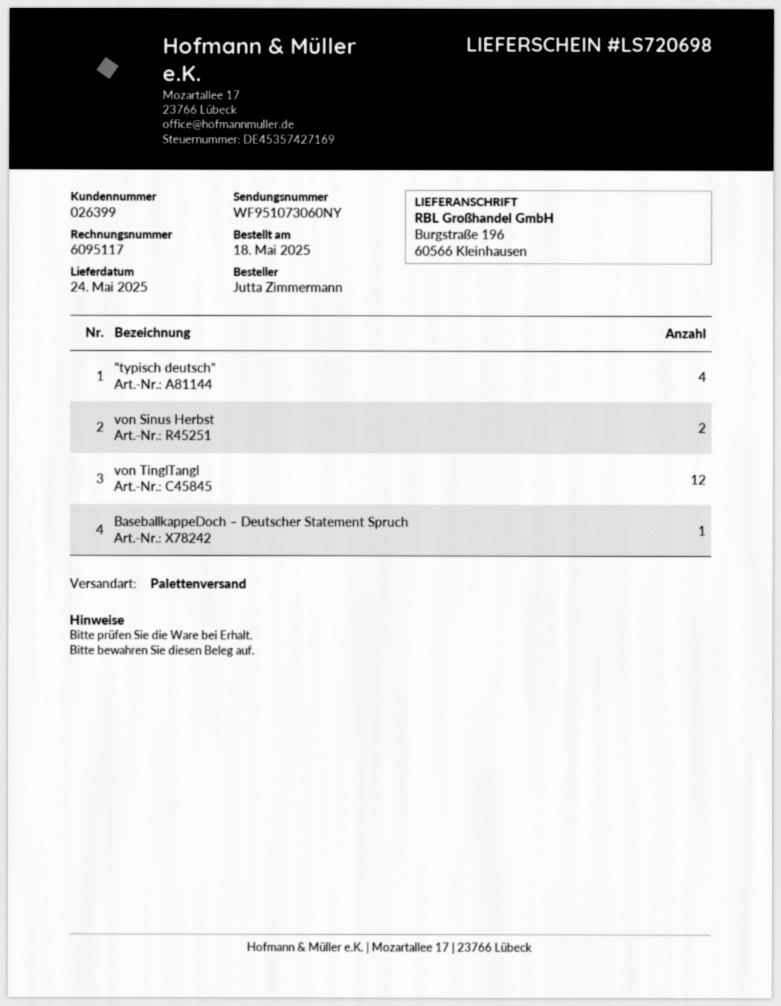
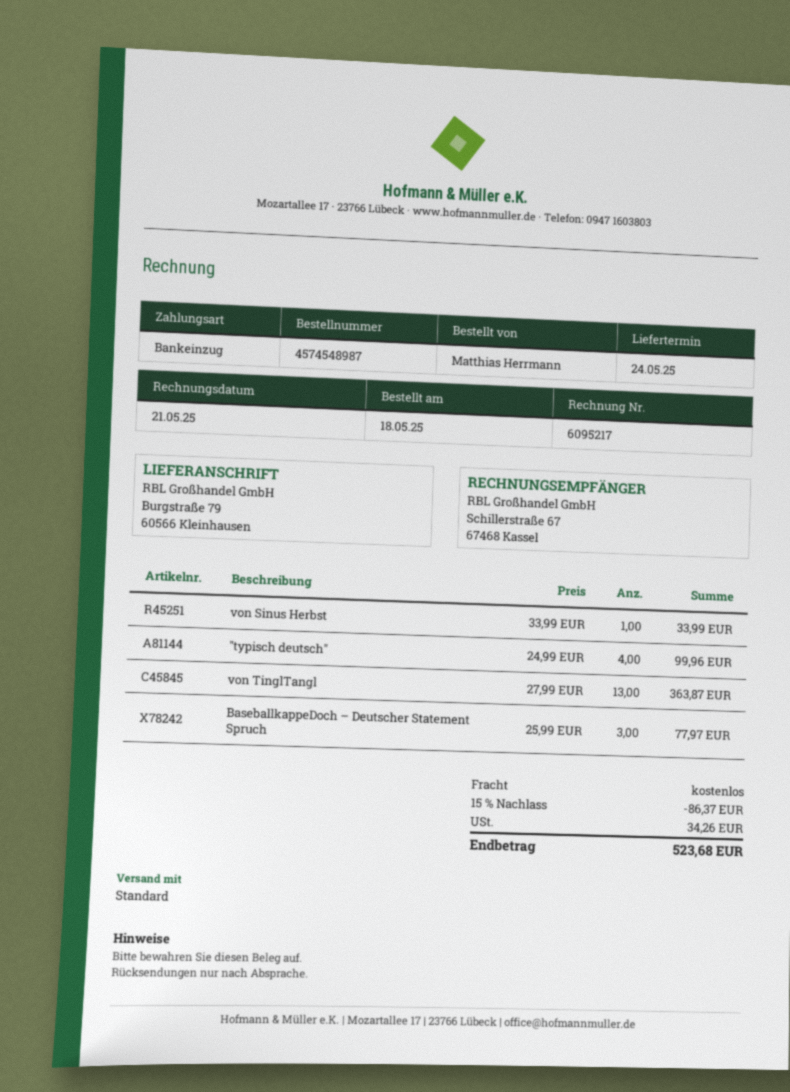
invoice number: 6095117 -> 6095217
ordered by: Jutta Zimmermann -> Matthias Herrmann
shipping method: pallet freight -> standard
ship to: Burgstraße 196, 60566 Kleinhausen -> Burgstraße 79, 60566 Kleinhausen
von Sinus Herbst: 2 -> 1
von TinglTangl: 12 -> 13
BaseballkappeDoch – Deutscher Statement Spruch: 1 -> 3

